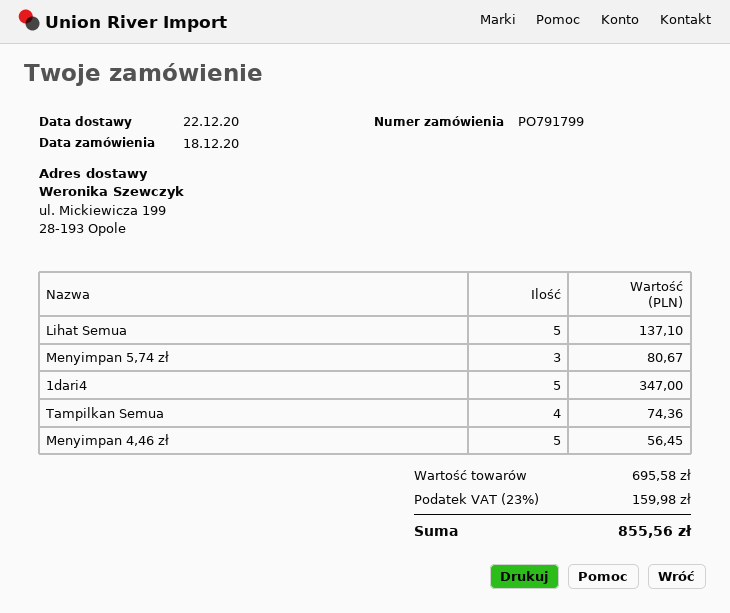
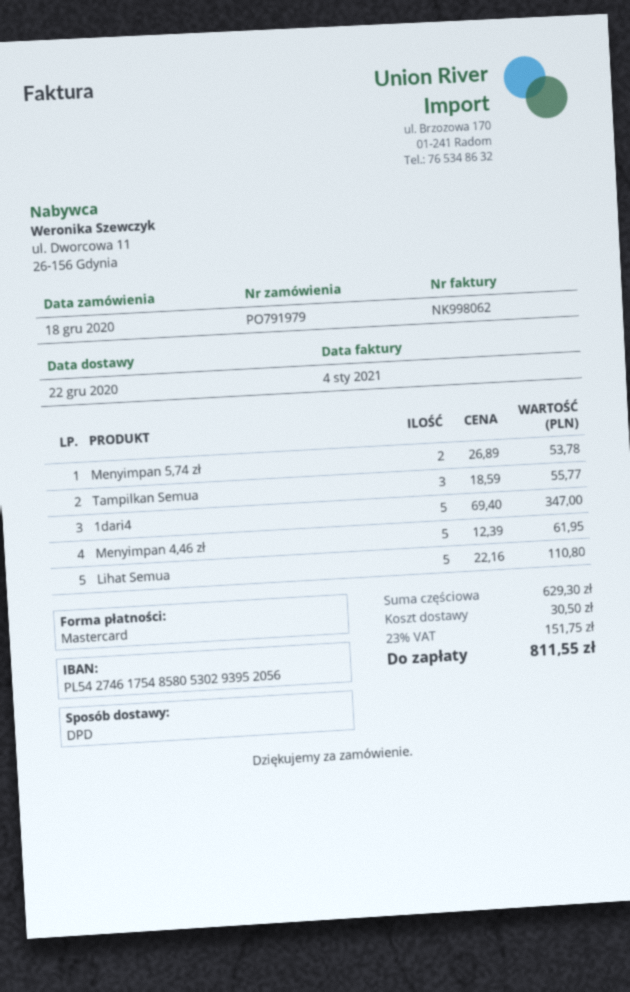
order number: PO791799 -> PO791979
Lihat Semua: 5 for 137.10 -> 5 for 110.80
Menyimpan 5,74 zł: 3 for 80.67 -> 2 for 53.78
Tampilkan Semua: 4 for 74.36 -> 3 for 55.77
Menyimpan 4,46 zł: 5 for 56.45 -> 5 for 61.95
subtotal: 695.58 -> 629.30
shipping: none -> 30.50
tax: 23% = 159.98 -> 23% = 151.75
total: 855.56 -> 811.55

